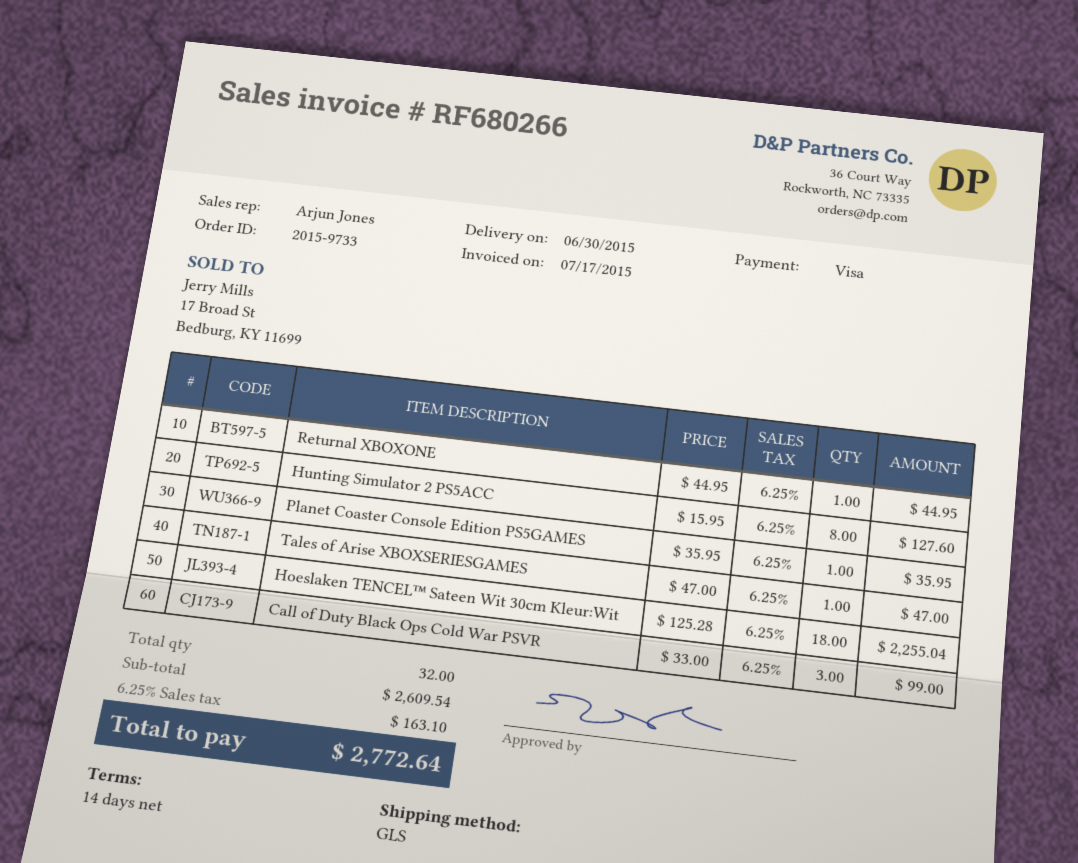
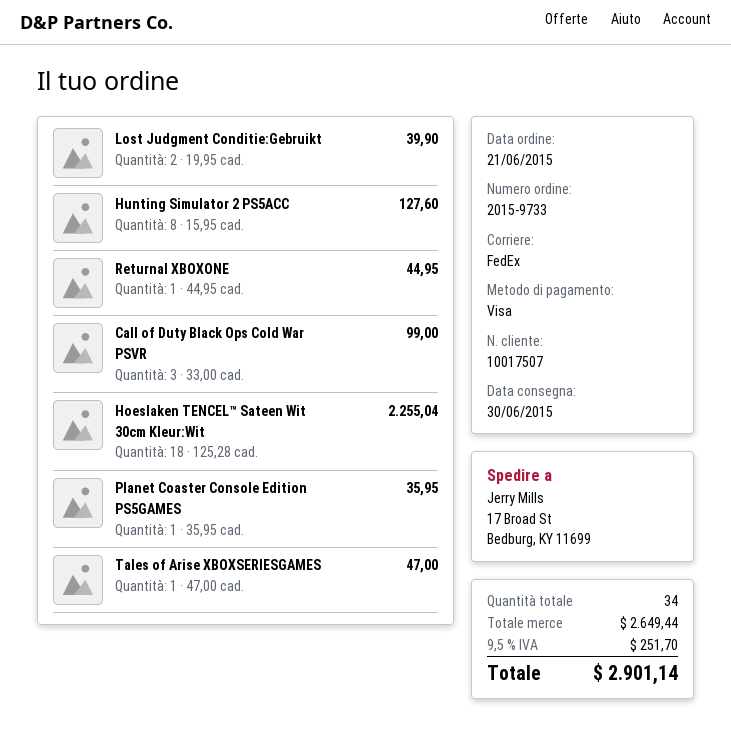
shipping method: GLS -> FedEx
Lost Judgment Conditie:Gebruikt: none -> 2 x 19.95 = 39.90
total quantity: 32 -> 34
subtotal: 2609.54 -> 2649.44
tax: 6.25% = 163.10 -> 9.5% = 251.70
total: 2772.64 -> 2901.14

